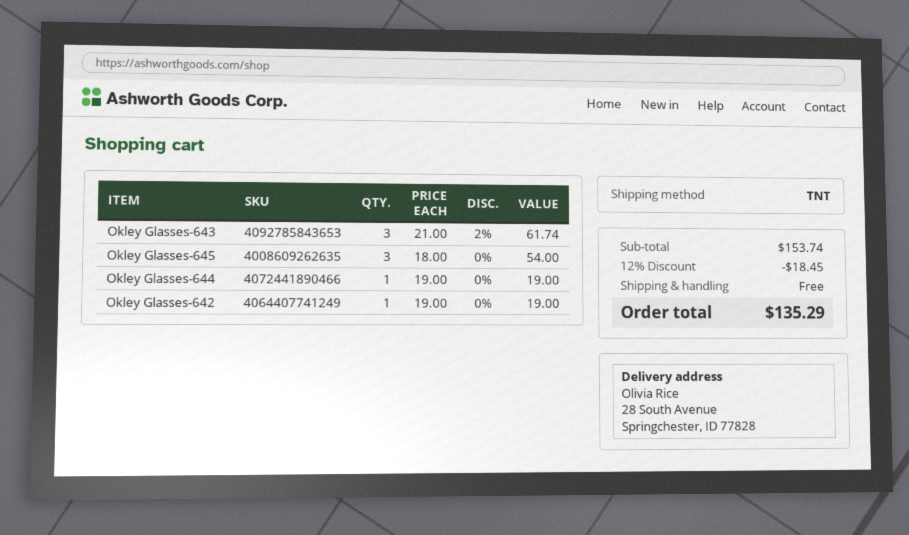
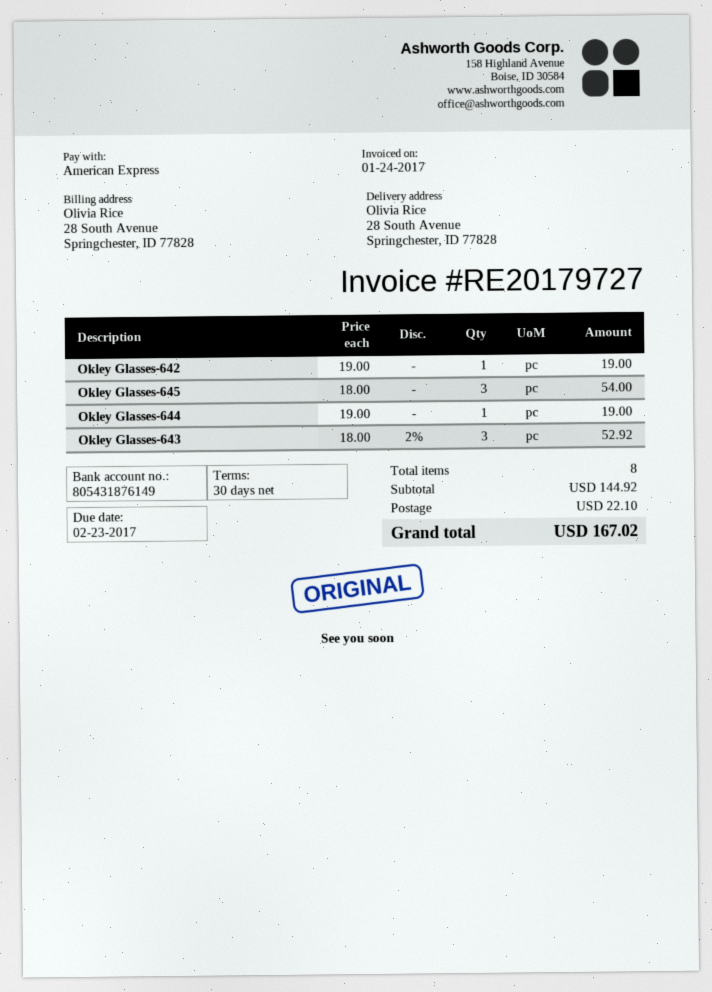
Okley Glasses-643: 3 x 21.00 - 2% = 61.74 -> 3 x 18.00 - 2% = 52.92
subtotal: 153.74 -> 144.92
discount: 12% = 18.45 -> none
shipping: 0.00 -> 22.10
total: 135.29 -> 167.02

